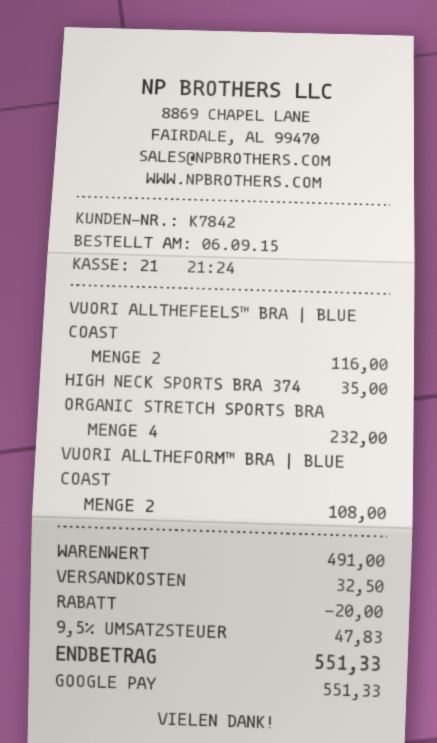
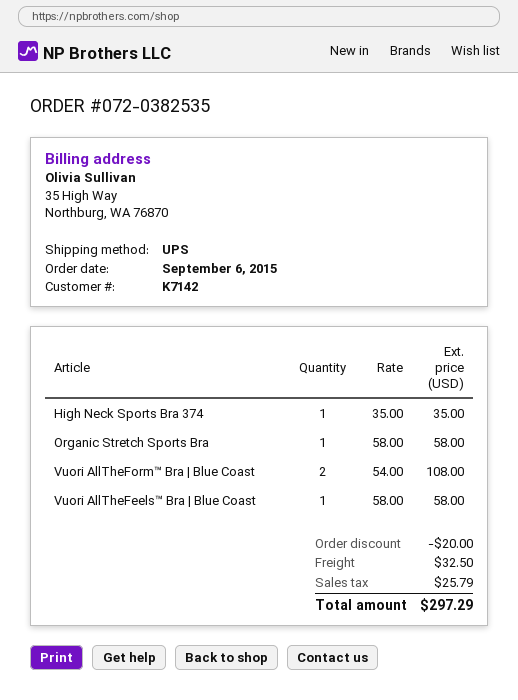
customer number: K7842 -> K7142
VUORI ALLTHEFEELS™ BRA | BLUE COAST: 2 for 116.00 -> 1 for 58.00
ORGANIC STRETCH SPORTS BRA: 4 for 232.00 -> 1 for 58.00
tax: 47.83 -> 25.79
total: 551.33 -> 297.29

